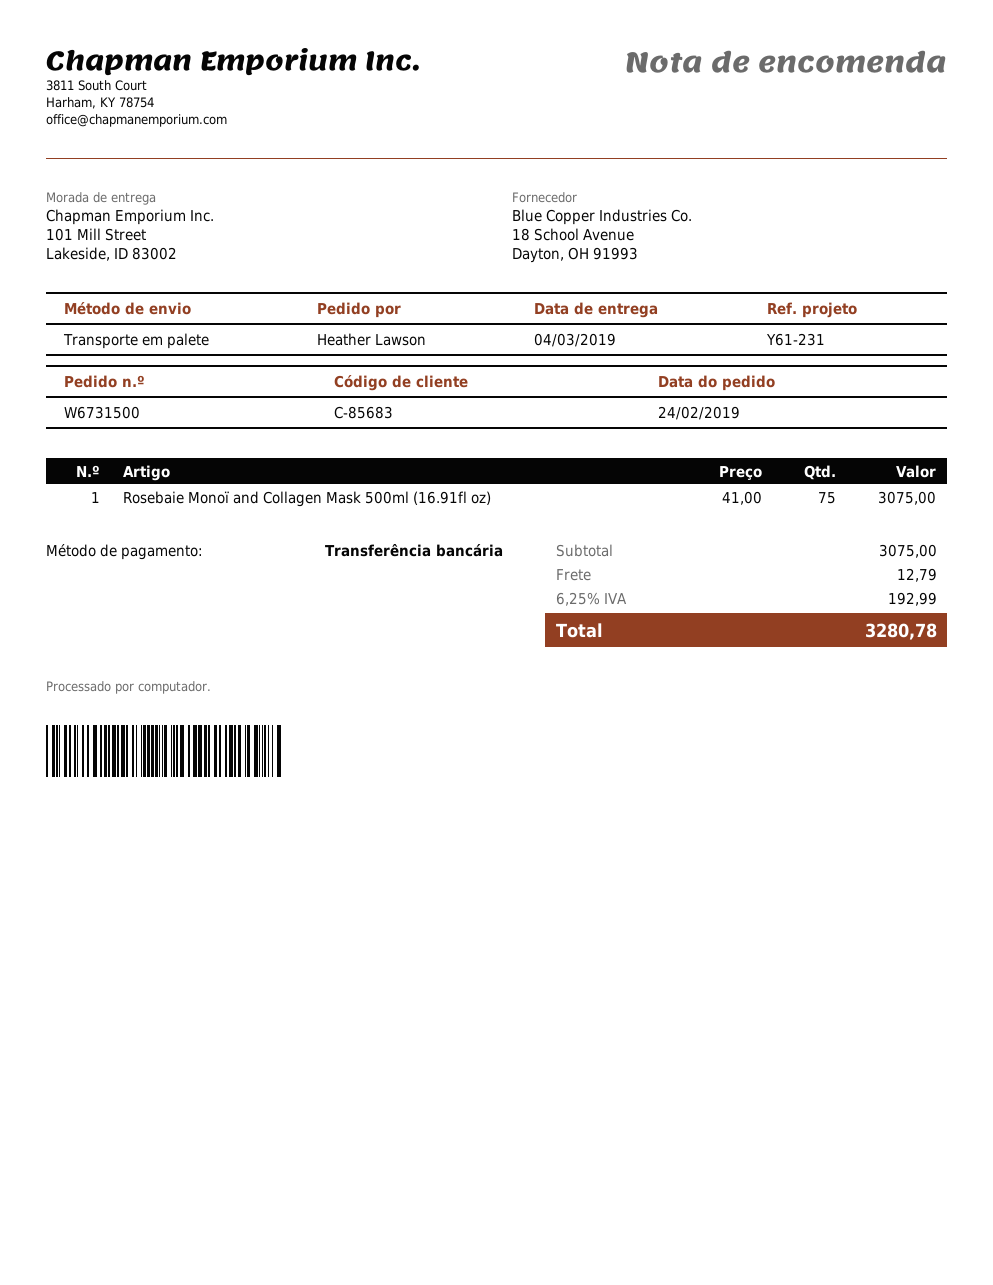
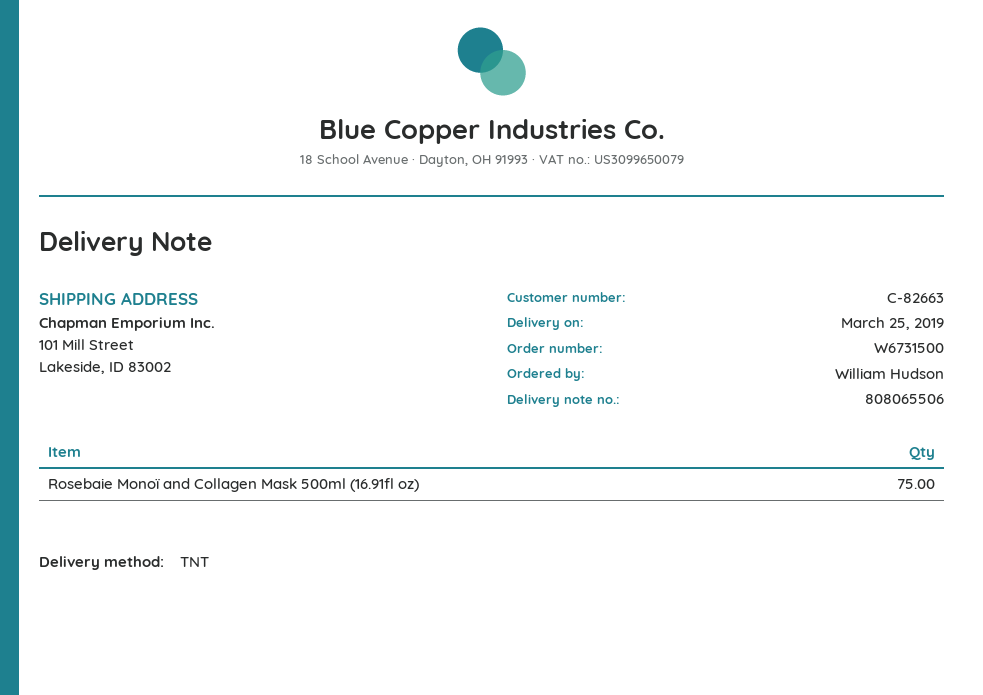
delivery date: 2019-03-04 -> 2019-03-25
customer number: C-85683 -> C-82663
ordered by: Heather Lawson -> William Hudson
shipping method: pallet freight -> TNT

